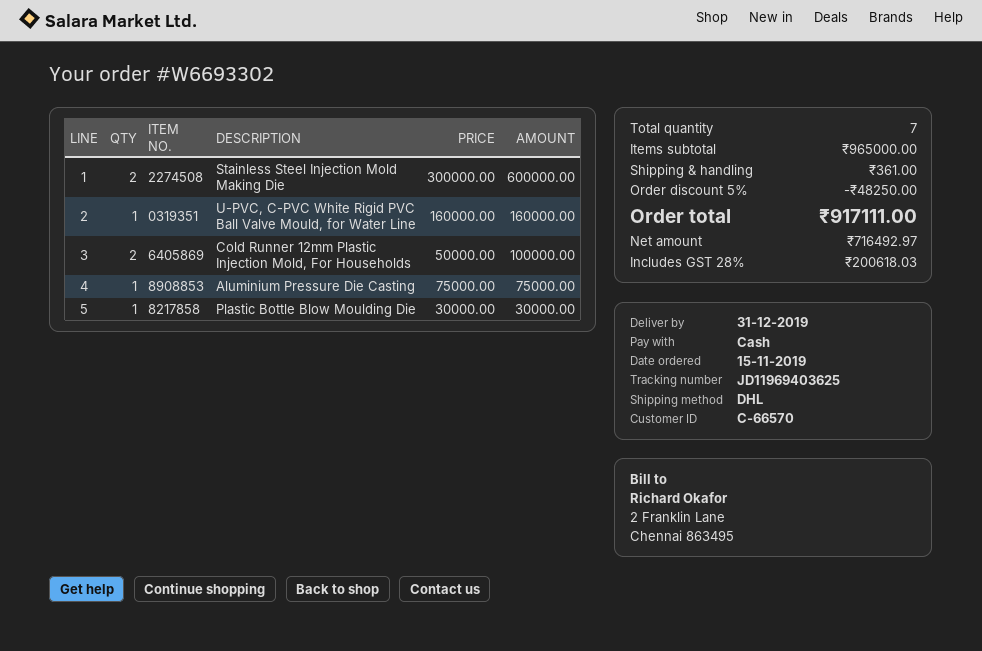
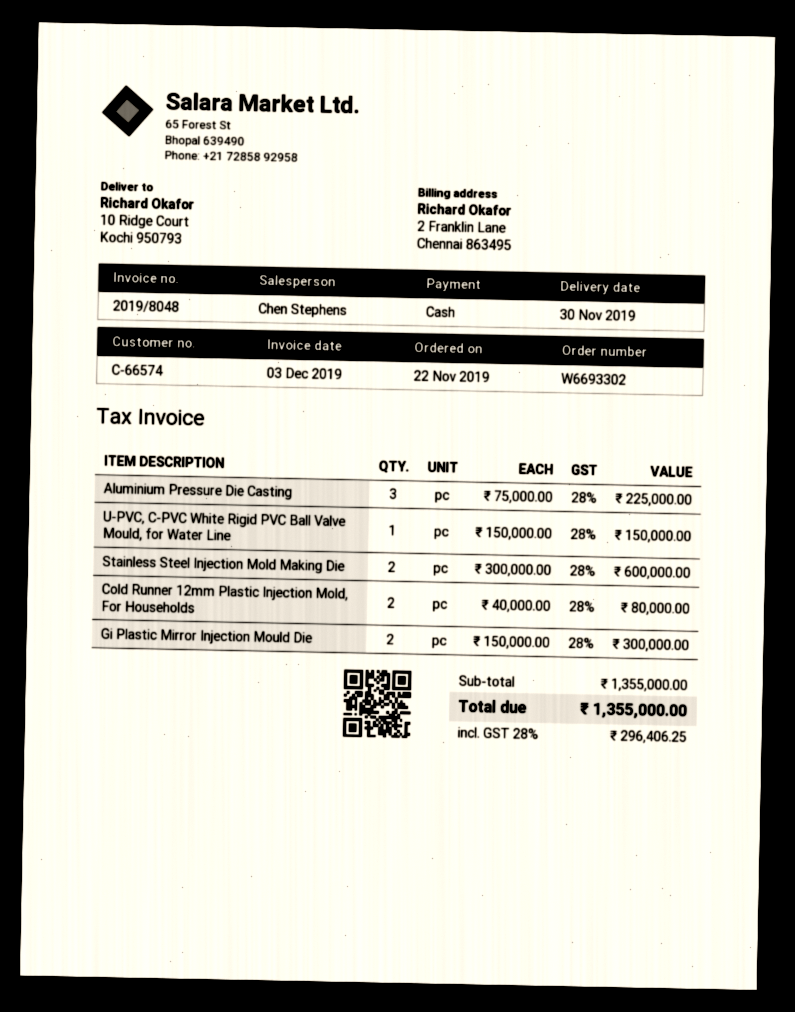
order date: 2019-11-15 -> 2019-11-22
delivery date: 2019-12-31 -> 2019-11-30
customer number: C-66570 -> C-66574
U-PVC, C-PVC White Rigid PVC Ball Valve Mould, for Water Line: 1 x 160000.00 = 160000.00 -> 1 x 150000.00 = 150000.00
Cold Runner 12mm Plastic Injection Mold, For Households: 2 x 50000.00 = 100000.00 -> 2 x 40000.00 = 80000.00
Aluminium Pressure Die Casting: 1 x 75000.00 = 75000.00 -> 3 x 75000.00 = 225000.00
Plastic Bottle Blow Moulding Die: 1 x 30000.00 = 30000.00 -> none
Gi Plastic Mirror Injection Mould Die: none -> 2 x 150000.00 = 300000.00
subtotal: 965000.00 -> 1355000.00
discount: 5% = 48250.00 -> none
shipping: 361.00 -> none
tax: 28% = 200618.03 -> 28% = 296406.25
total: 917111.00 -> 1355000.00

